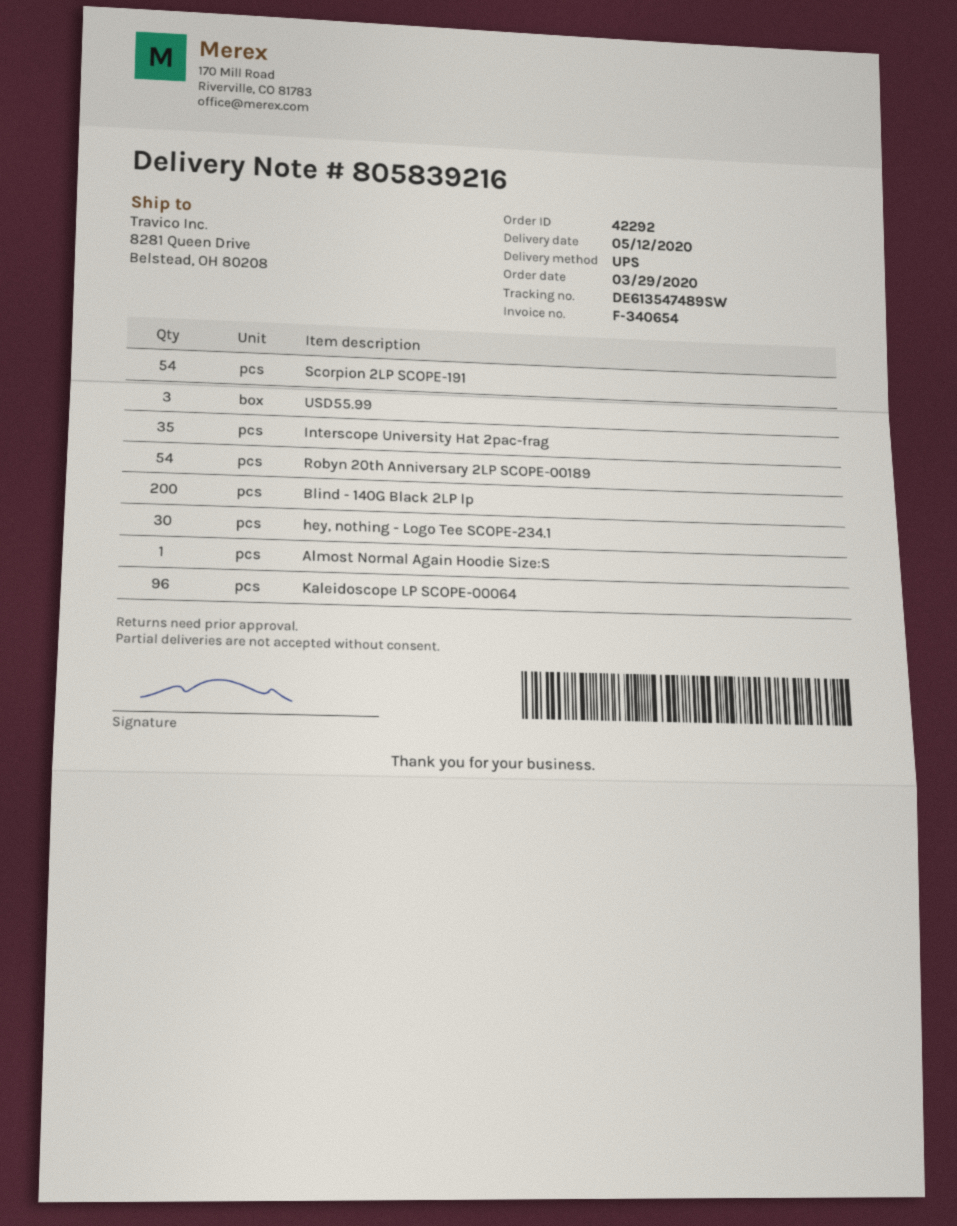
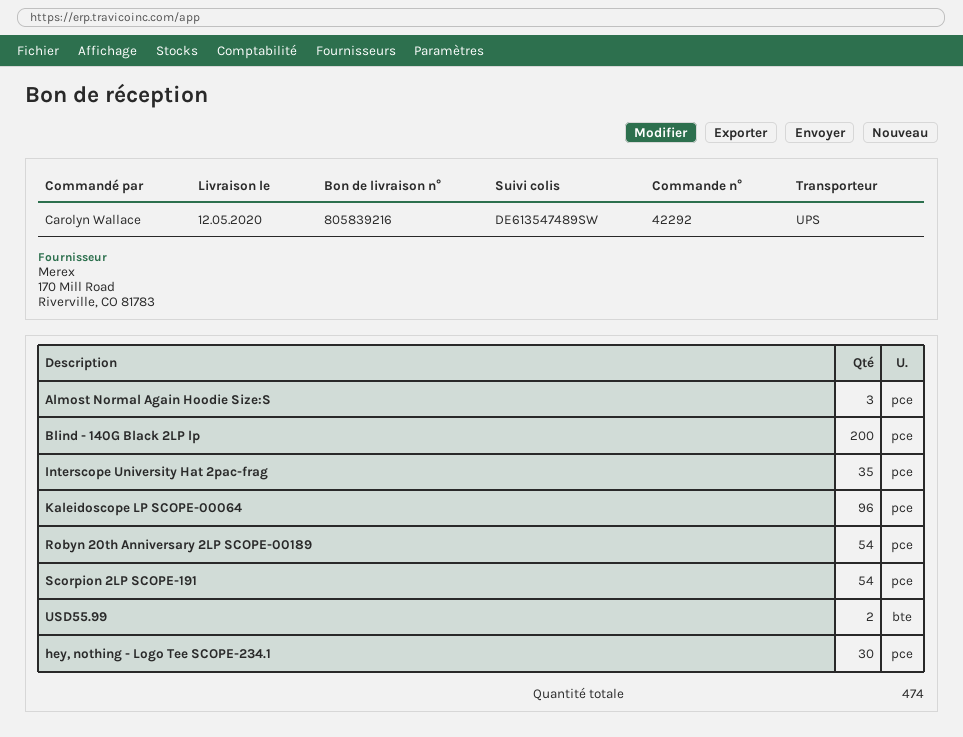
USD55.99: 3 -> 2
Almost Normal Again Hoodie Size:S: 1 -> 3

